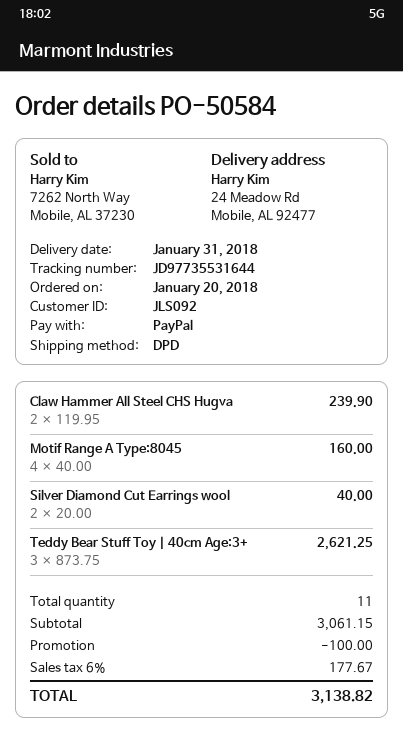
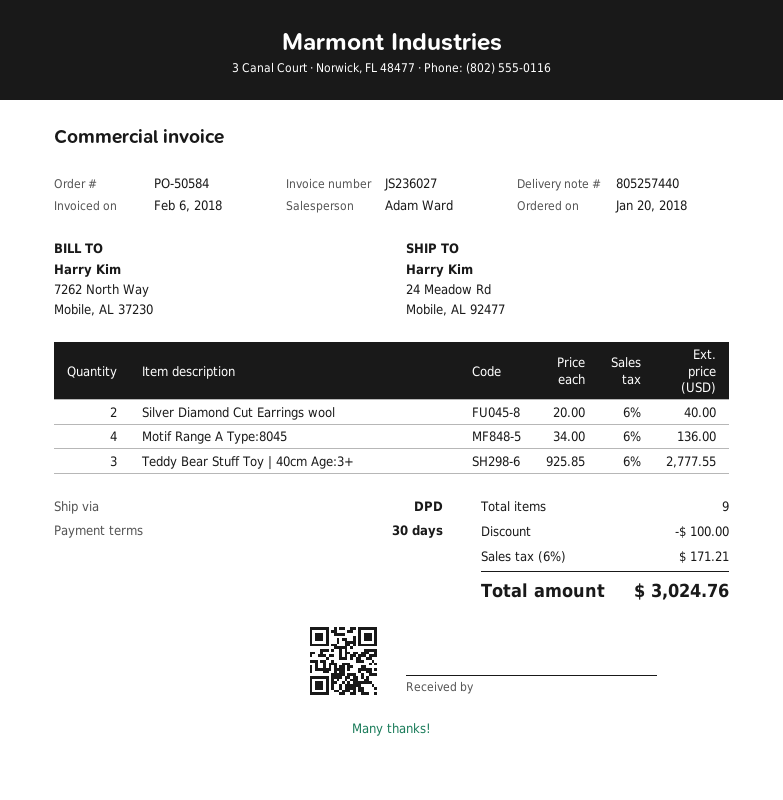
Claw Hammer All Steel CHS Hugva: 2 x 119.95 = 239.90 -> none
Motif Range A Type:8045: 4 x 40.00 = 160.00 -> 4 x 34.00 = 136.00
Teddy Bear Stuff Toy | 40cm Age:3+: 3 x 873.75 = 2621.25 -> 3 x 925.85 = 2777.55
total quantity: 11 -> 9
tax: 6% = 177.67 -> 6% = 171.21
total: 3138.82 -> 3024.76

